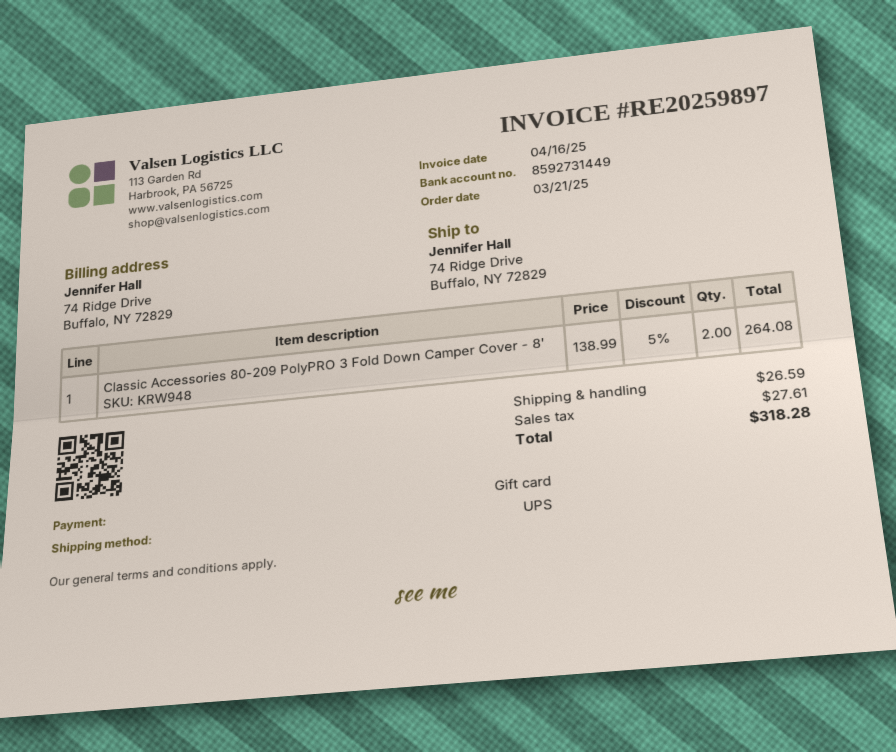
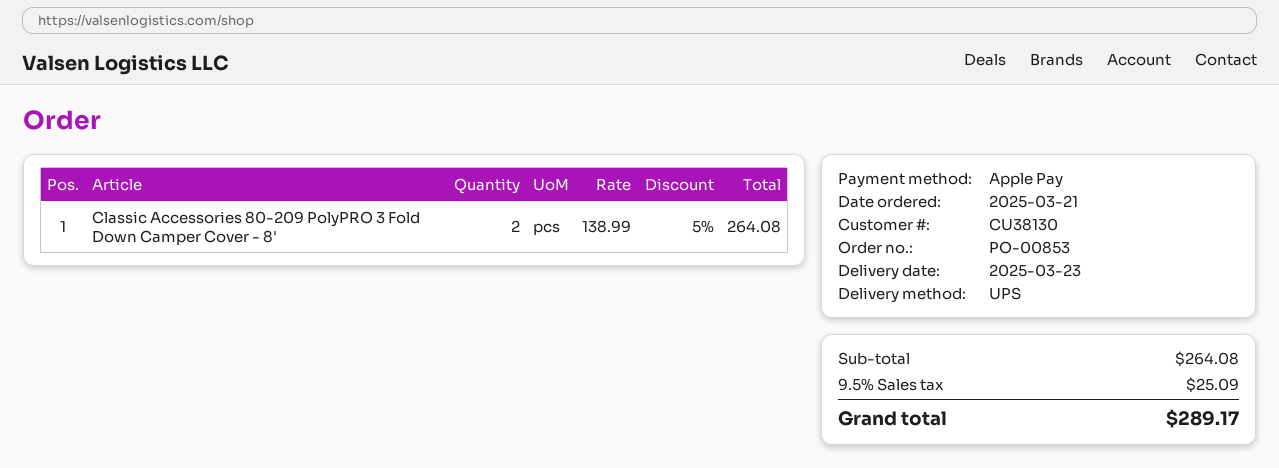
payment method: gift card -> Apple Pay
shipping: 26.59 -> none
tax: 27.61 -> 25.09
total: 318.28 -> 289.17

